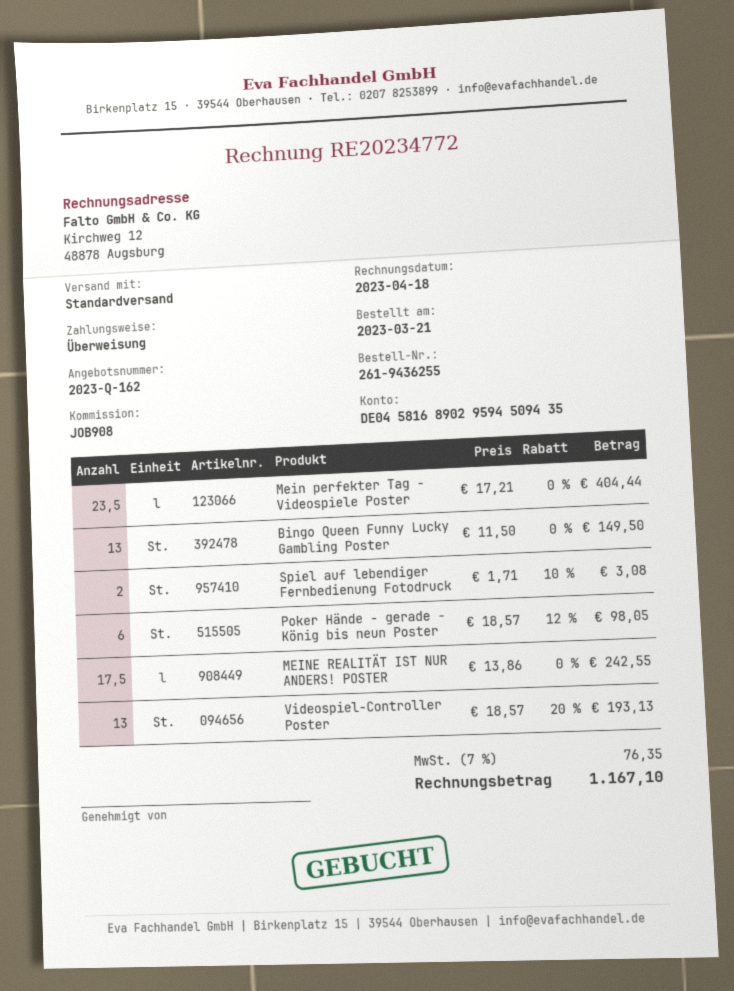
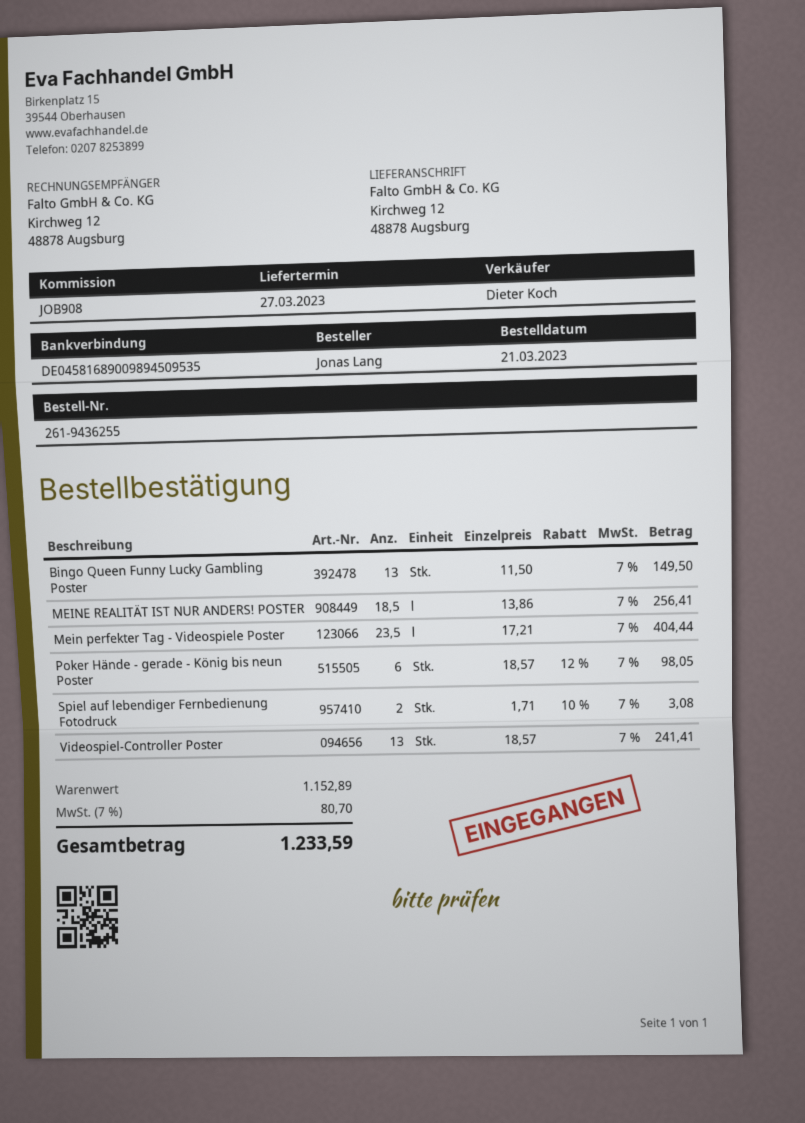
bank account: DE04581689029594509435 -> DE04581689009894509535
MEINE REALITÄT IST NUR ANDERS! POSTER: 17.5 x 13.86 = 242.55 -> 18.5 x 13.86 = 256.41
Videospiel-Controller Poster: 13 x 18.57 - 20% = 193.13 -> 13 x 18.57 = 241.41
tax: 7% = 76.35 -> 7% = 80.70
total: 1167.10 -> 1233.59

